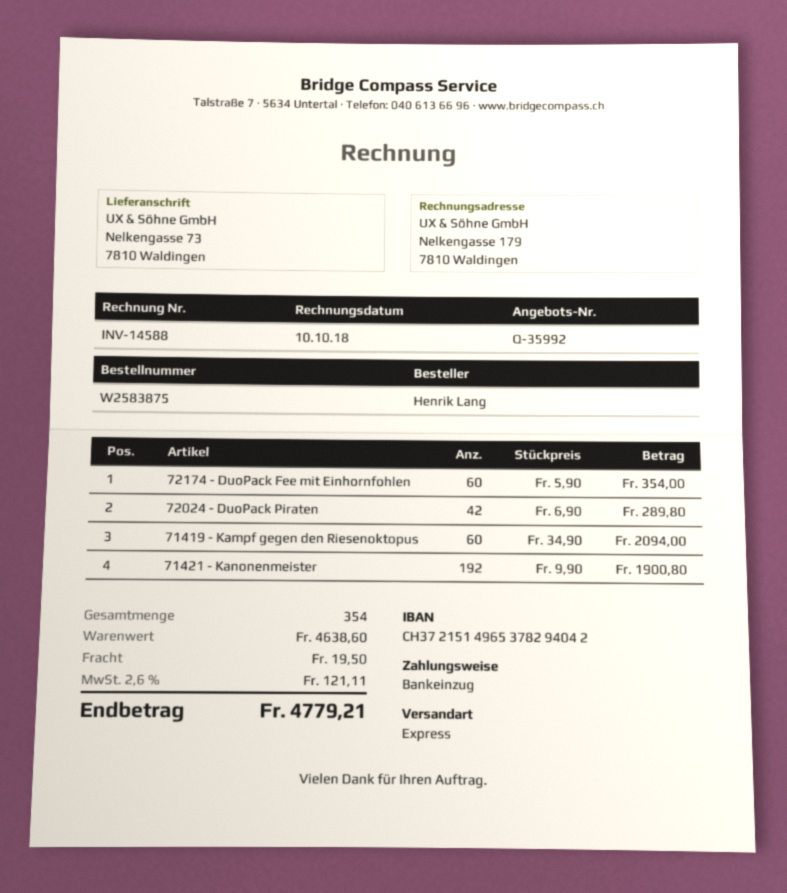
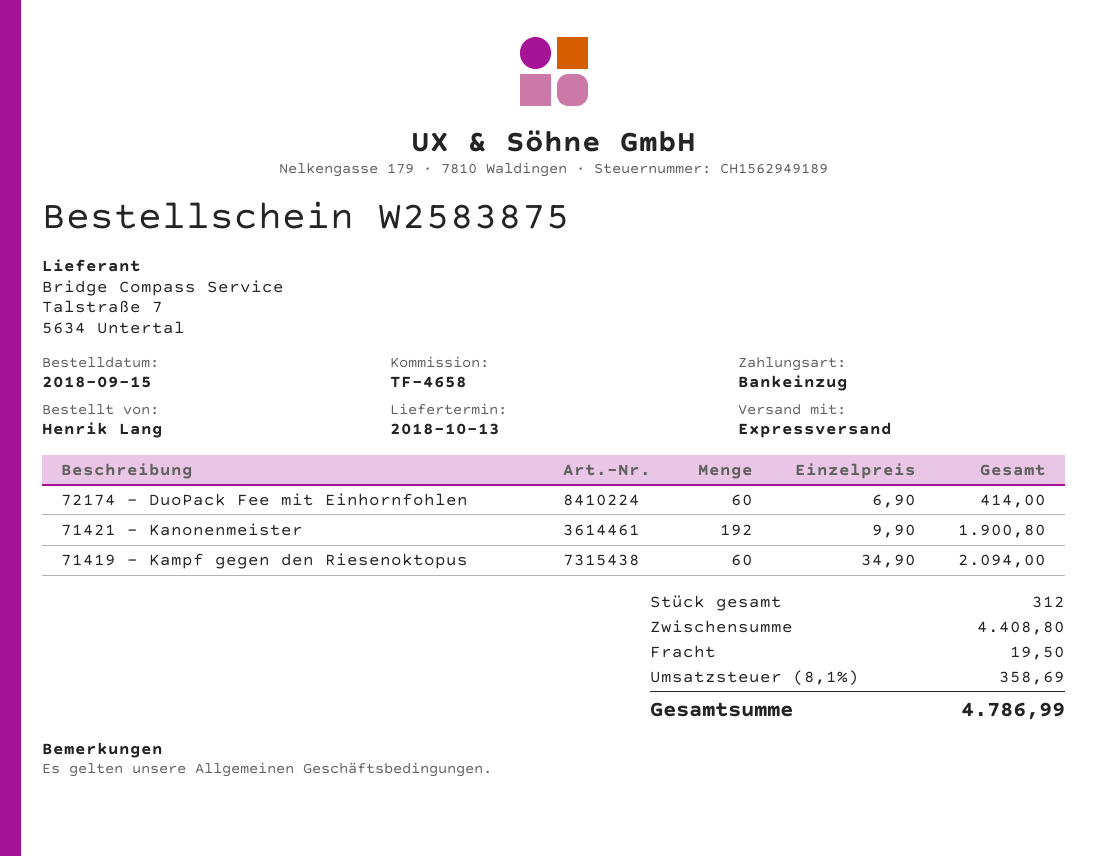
72174 - DuoPack Fee mit Einhornfohlen: 60 x 5.90 = 354.00 -> 60 x 6.90 = 414.00
72024 - DuoPack Piraten: 42 x 6.90 = 289.80 -> none
total quantity: 354 -> 312
subtotal: 4638.60 -> 4408.80
tax: 2.6% = 121.11 -> 8.1% = 358.69
total: 4779.21 -> 4786.99

